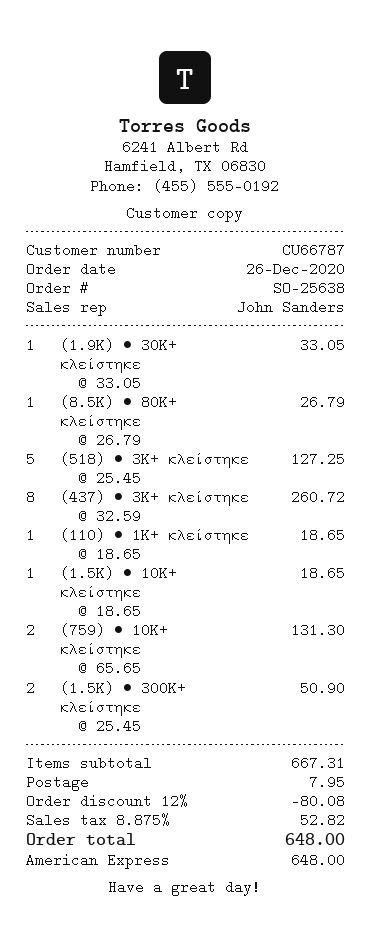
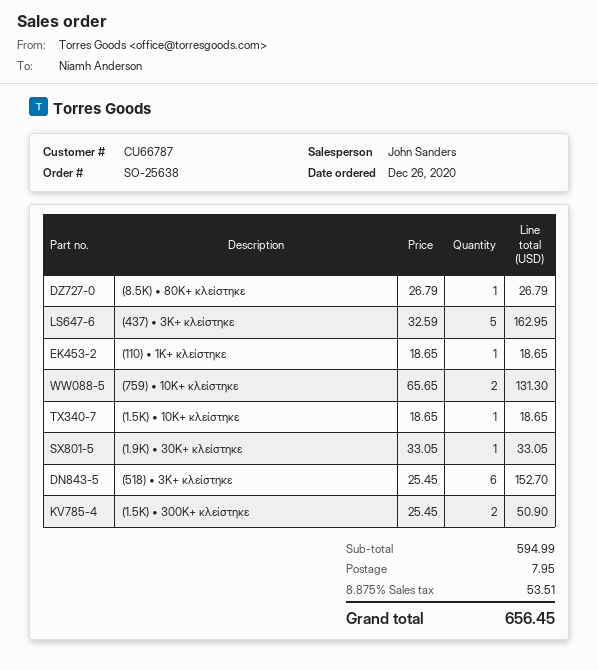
(518) • 3K+ κλείστηκε: 5 x 25.45 = 127.25 -> 6 x 25.45 = 152.70
(437) • 3K+ κλείστηκε: 8 x 32.59 = 260.72 -> 5 x 32.59 = 162.95
subtotal: 667.31 -> 594.99
discount: 12% = 80.08 -> none
tax: 8.875% = 52.82 -> 8.875% = 53.51
total: 648.00 -> 656.45

